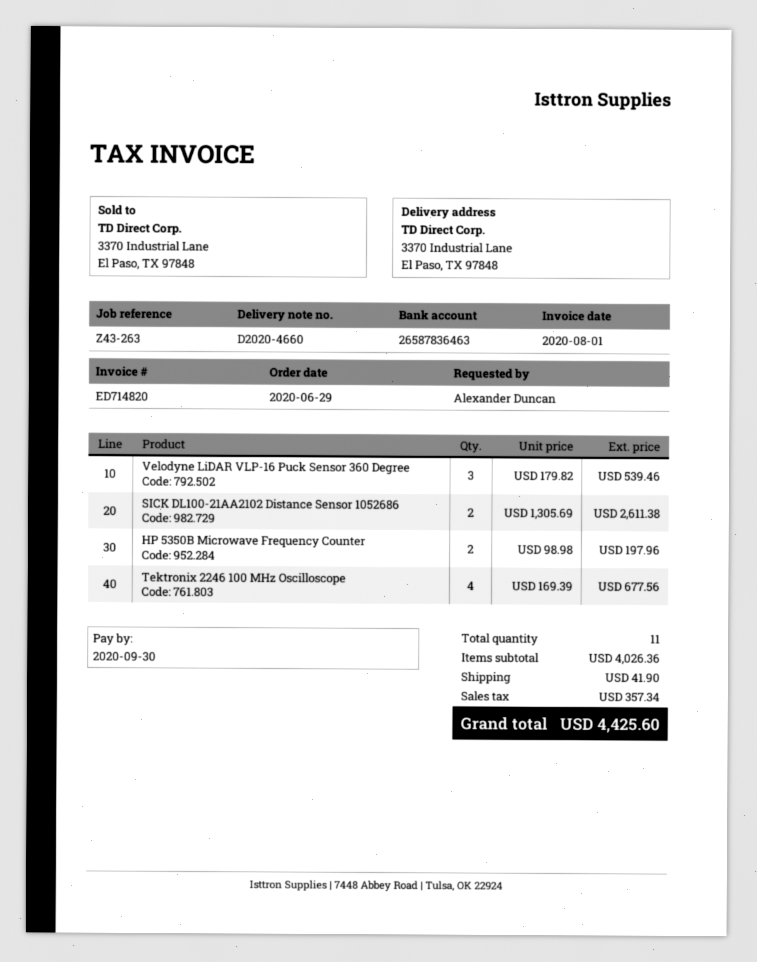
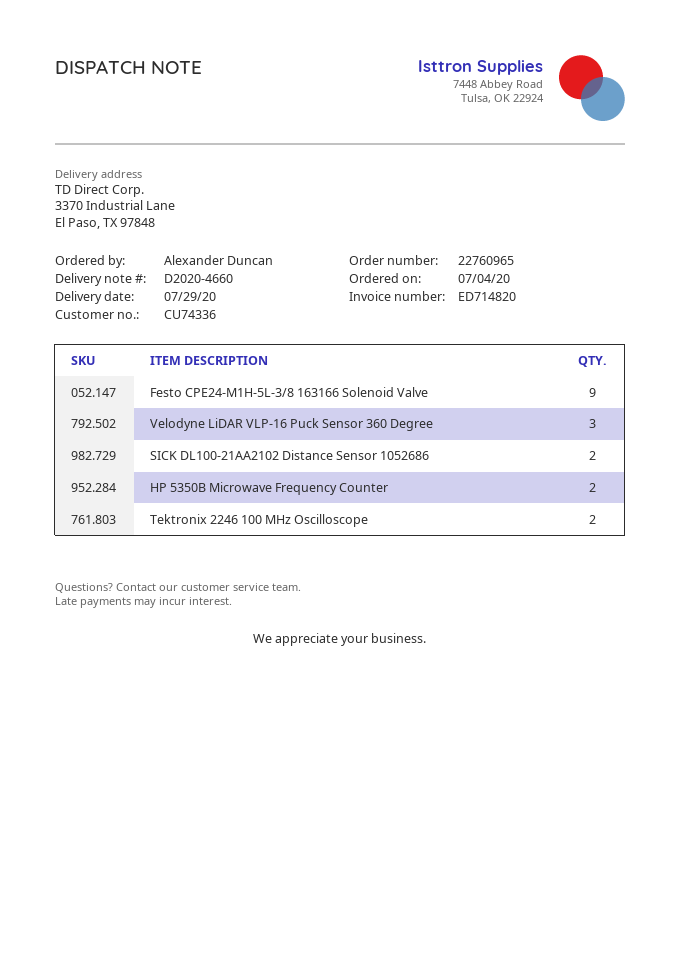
order date: 2020-06-29 -> 2020-07-04
Tektronix 2246 100 MHz Oscilloscope: 4 -> 2
Festo CPE24-M1H-5L-3/8 163166 Solenoid Valve: none -> 9

